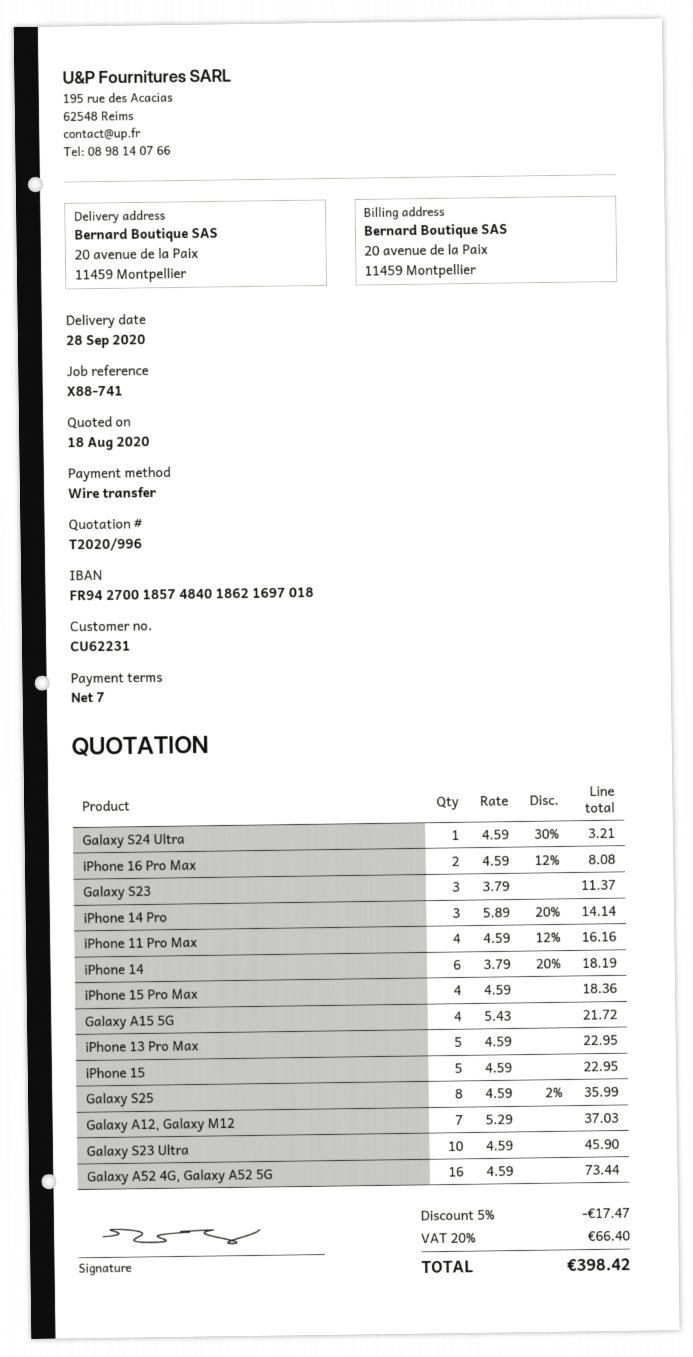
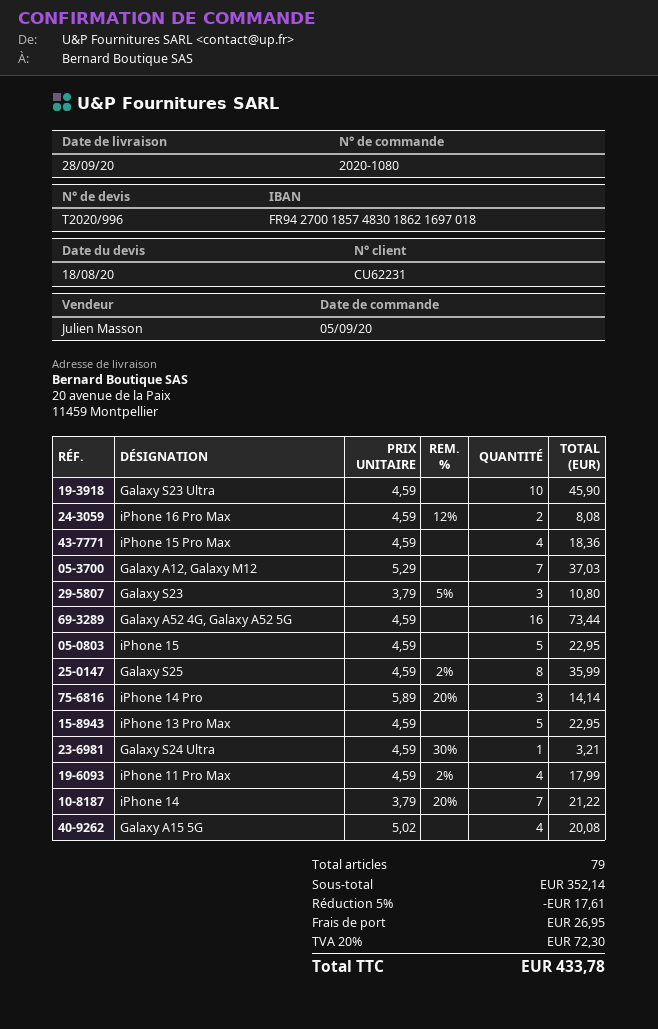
bank account: FR9427001857484018621697018 -> FR9427001857483018621697018
Galaxy S23: 3 x 3.79 = 11.37 -> 3 x 3.79 - 5% = 10.80
iPhone 11 Pro Max: 4 x 4.59 - 12% = 16.16 -> 4 x 4.59 - 2% = 17.99
iPhone 14: 6 x 3.79 - 20% = 18.19 -> 7 x 3.79 - 20% = 21.22
Galaxy A15 5G: 4 x 5.43 = 21.72 -> 4 x 5.02 = 20.08
discount: 5% = 17.47 -> 5% = 17.61
shipping: none -> 26.95
tax: 20% = 66.40 -> 20% = 72.30
total: 398.42 -> 433.78

